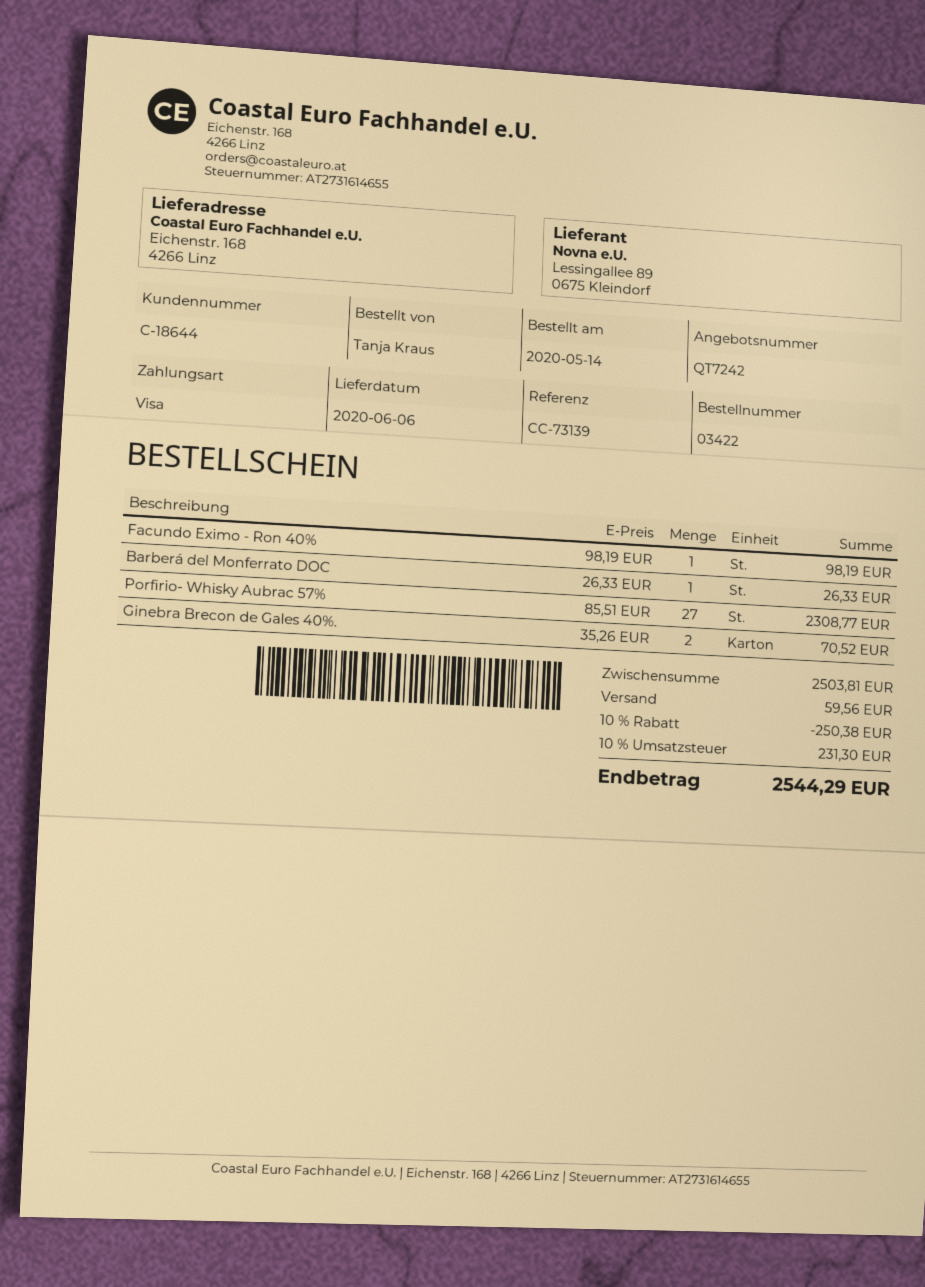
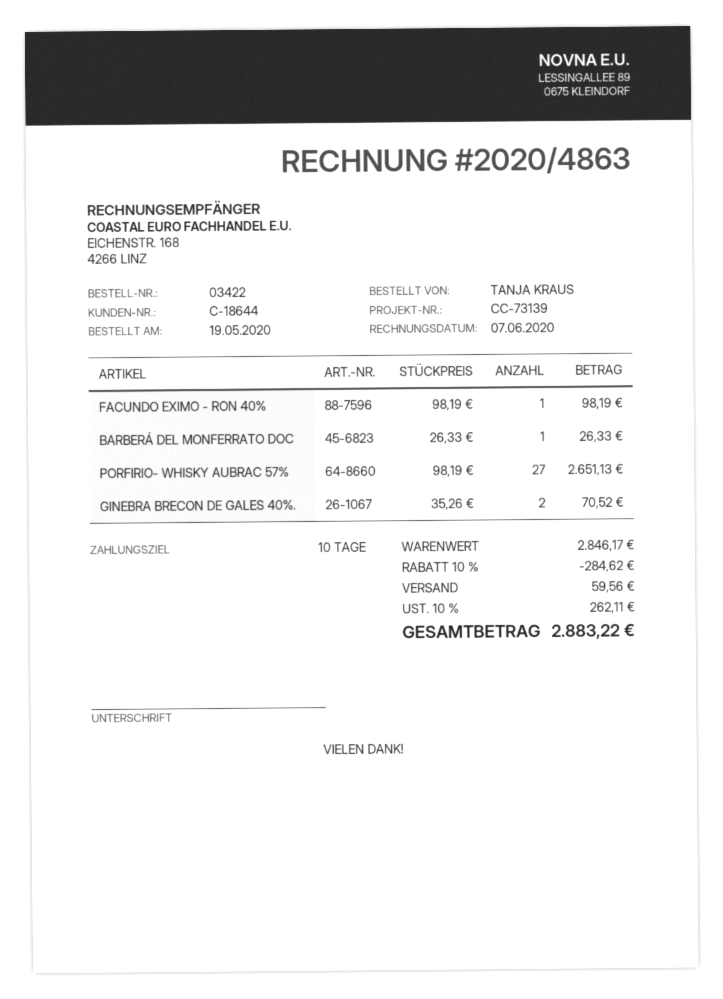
order date: 2020-05-14 -> 2020-05-19
Porfirio- Whisky Aubrac 57%: 27 x 85.51 = 2308.77 -> 27 x 98.19 = 2651.13
subtotal: 2503.81 -> 2846.17
discount: 10% = 250.38 -> 10% = 284.62
tax: 10% = 231.30 -> 10% = 262.11
total: 2544.29 -> 2883.22

